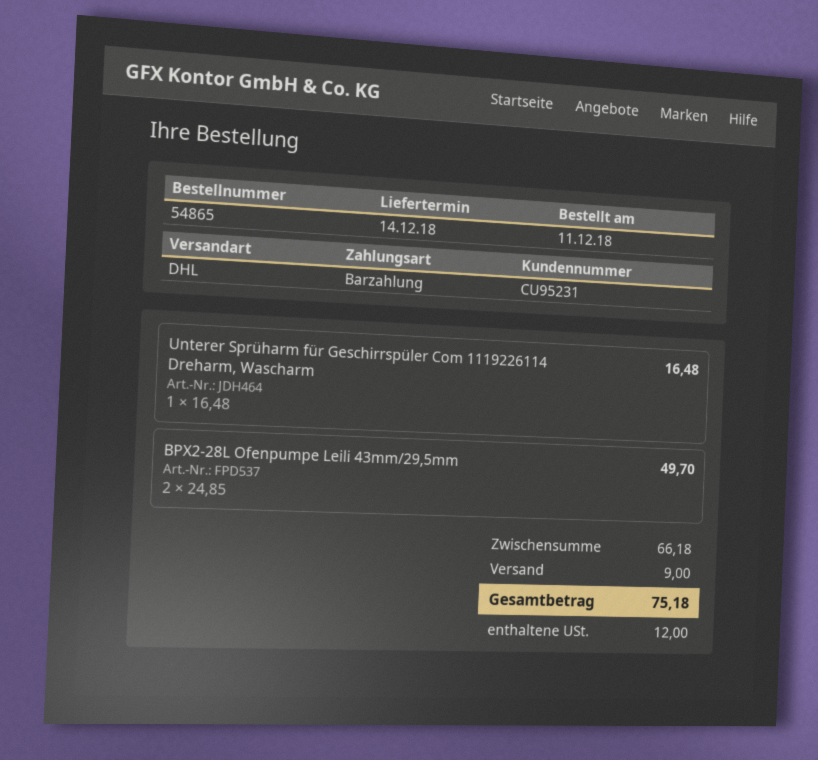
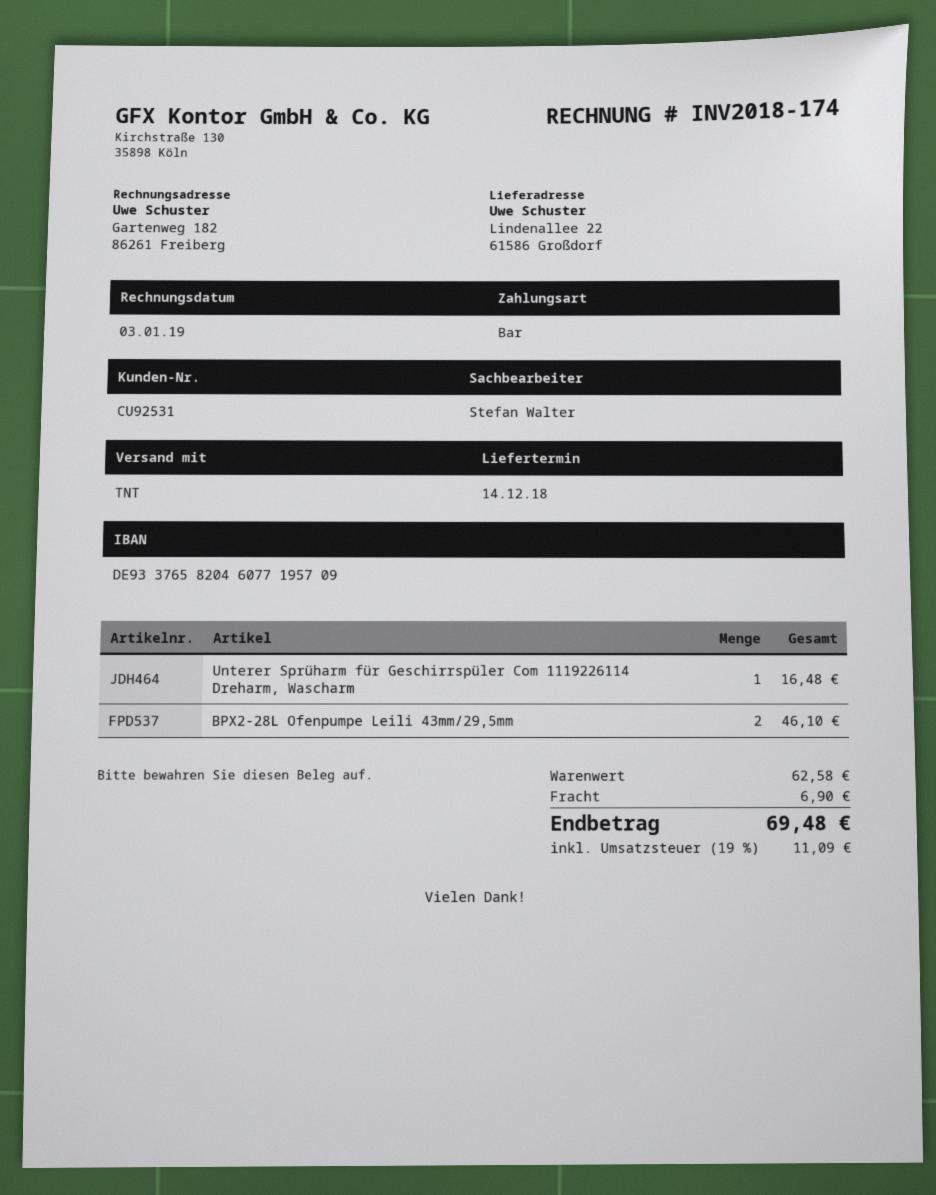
customer number: CU95231 -> CU92531
shipping method: DHL -> TNT
BPX2-28L Ofenpumpe Leili 43mm/29,5mm: 2 for 49.70 -> 2 for 46.10
subtotal: 66.18 -> 62.58
shipping: 9.00 -> 6.90
tax: 12.00 -> 11.09
total: 75.18 -> 69.48

